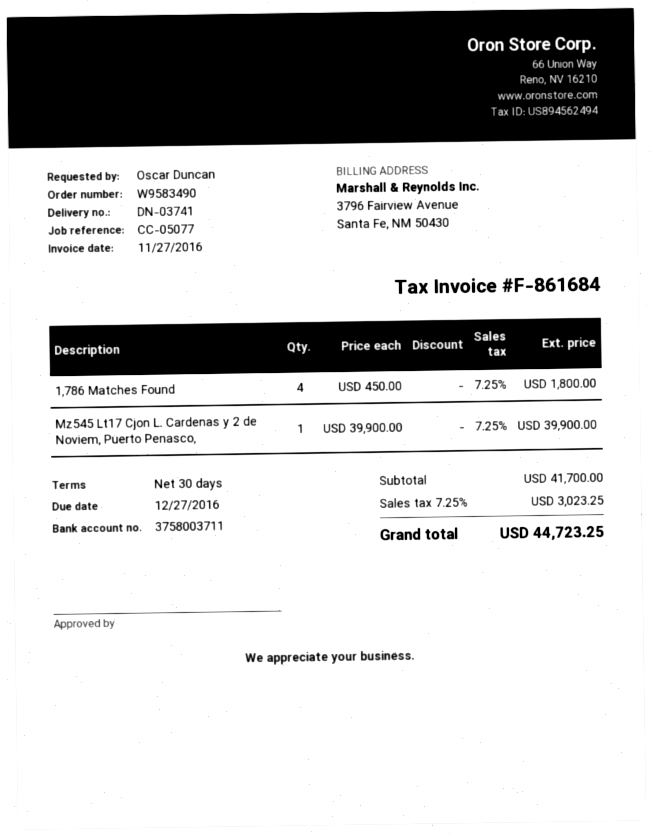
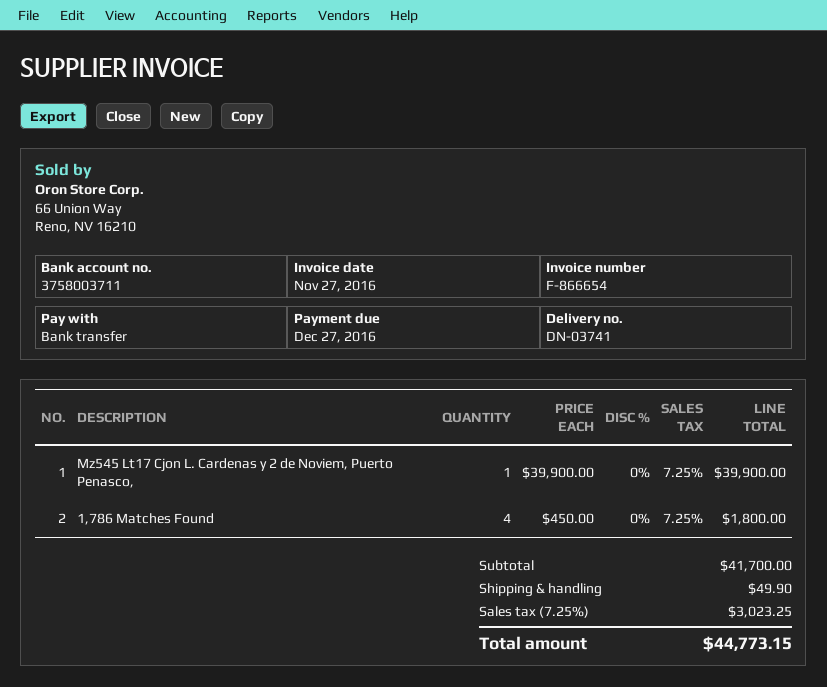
invoice number: F-861684 -> F-866654
shipping: none -> 49.90
total: 44723.25 -> 44773.15

